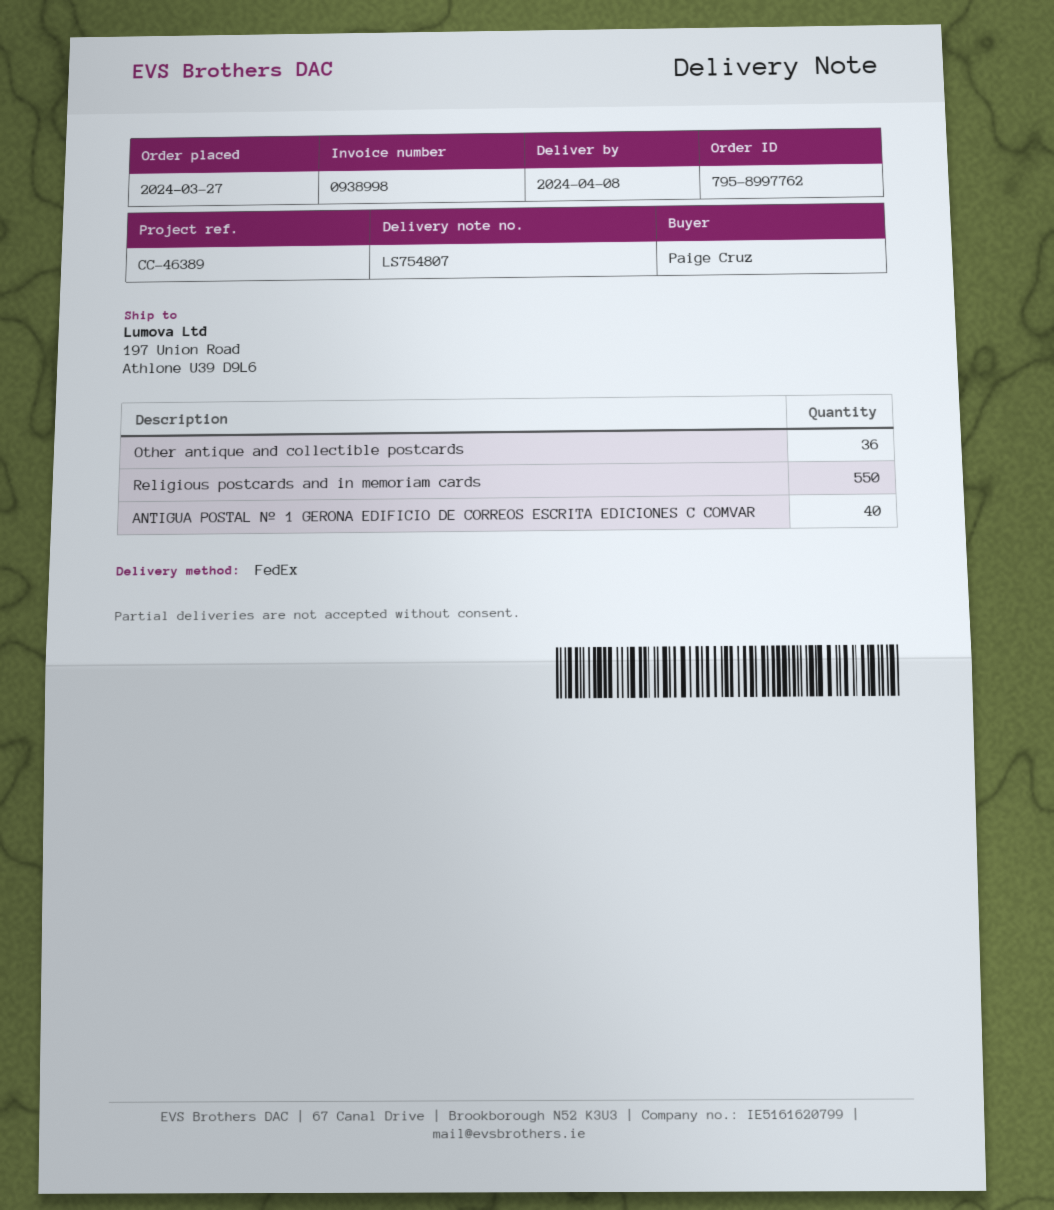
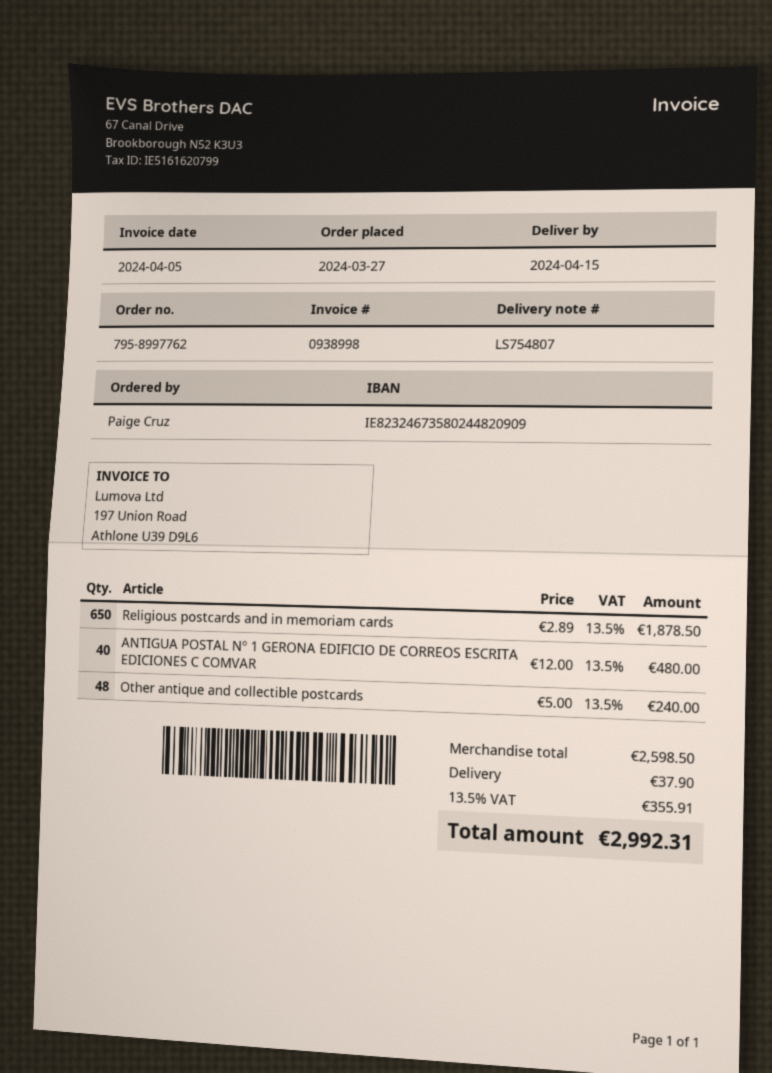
delivery date: 2024-04-08 -> 2024-04-15
Other antique and collectible postcards: 36 -> 48
Religious postcards and in memoriam cards: 550 -> 650

